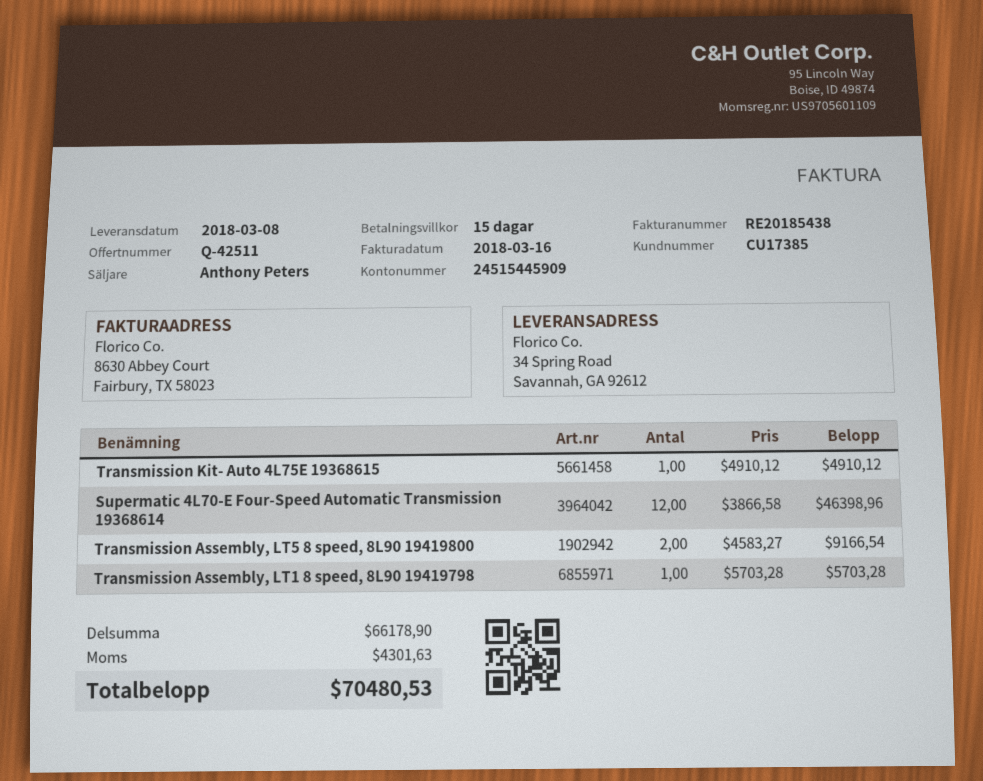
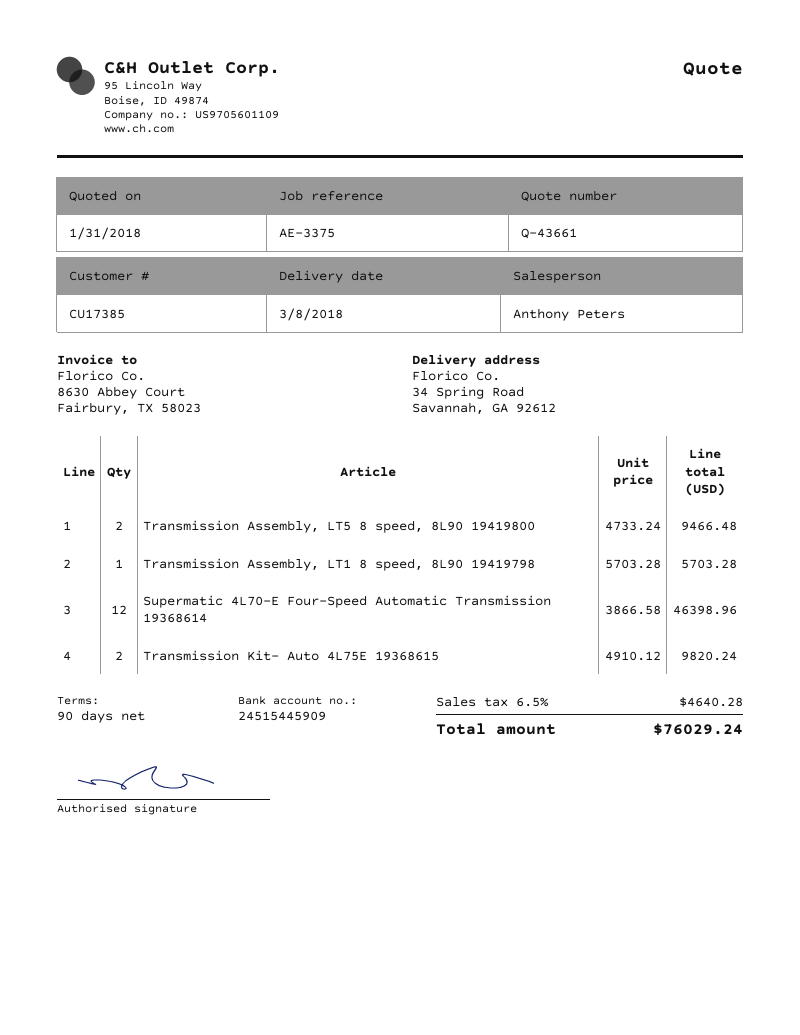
quote number: Q-42511 -> Q-43661
payment terms: 15 days -> 90 days
Transmission Kit- Auto 4L75E 19368615: 1 x 4910.12 = 4910.12 -> 2 x 4910.12 = 9820.24
Transmission Assembly, LT5 8 speed, 8L90 19419800: 2 x 4583.27 = 9166.54 -> 2 x 4733.24 = 9466.48
tax: 4301.63 -> 4640.28
total: 70480.53 -> 76029.24

